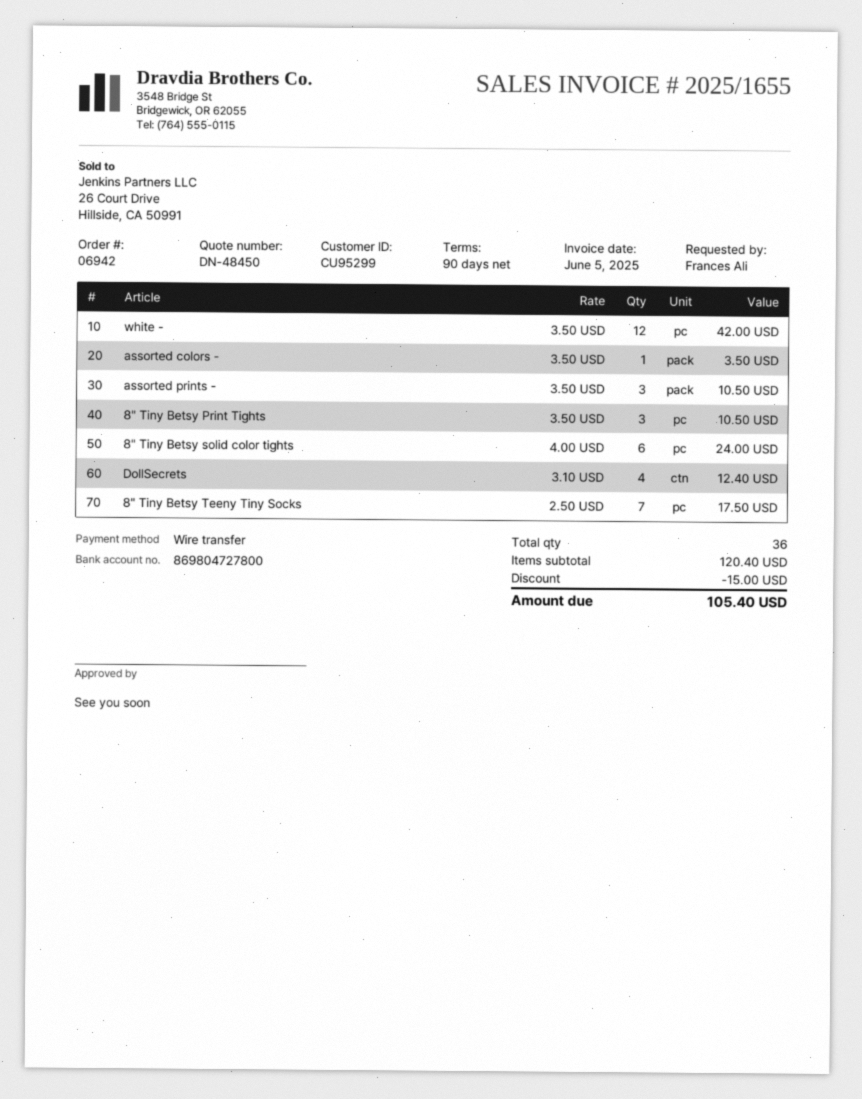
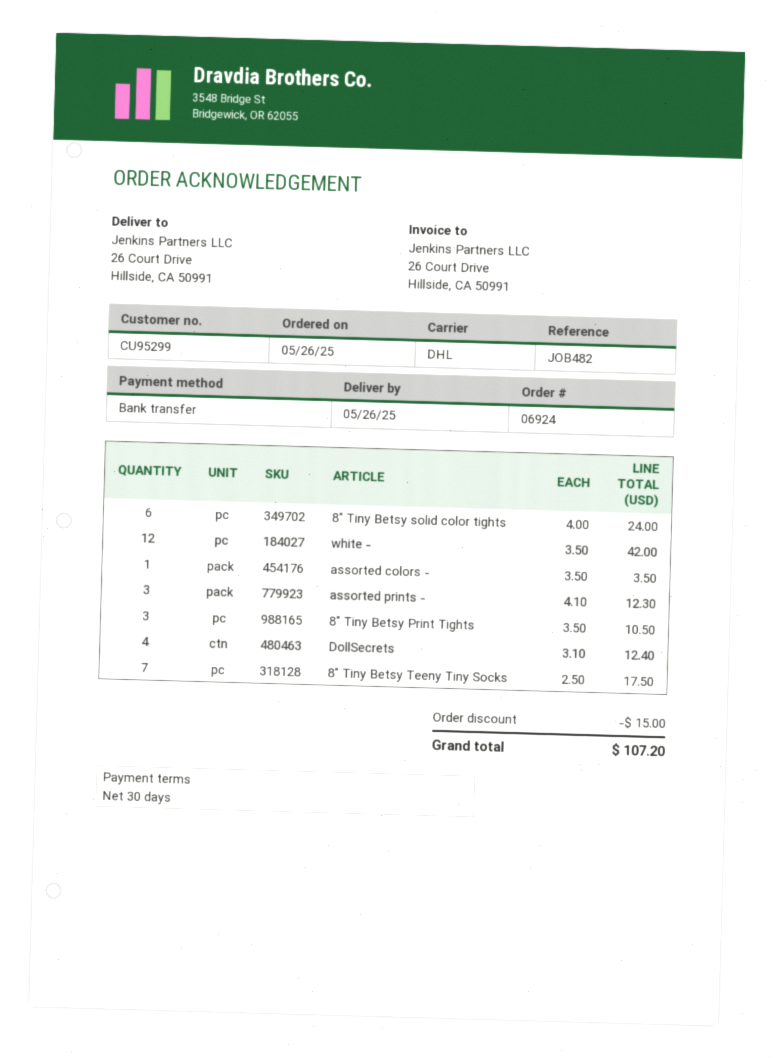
order number: 06942 -> 06924
payment terms: 90 days -> 30 days
assorted prints -: 3 x 3.50 = 10.50 -> 3 x 4.10 = 12.30
total: 105.40 -> 107.20

